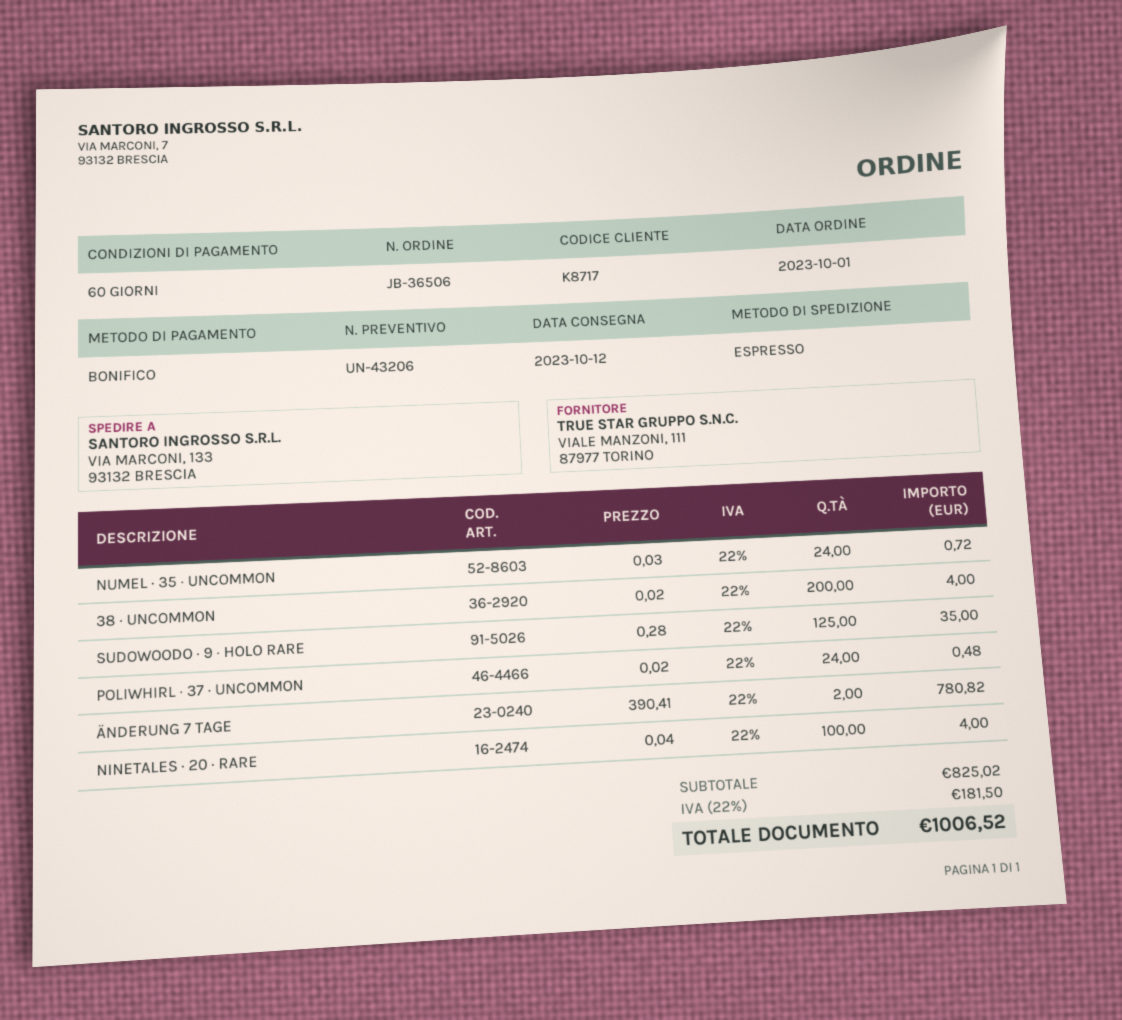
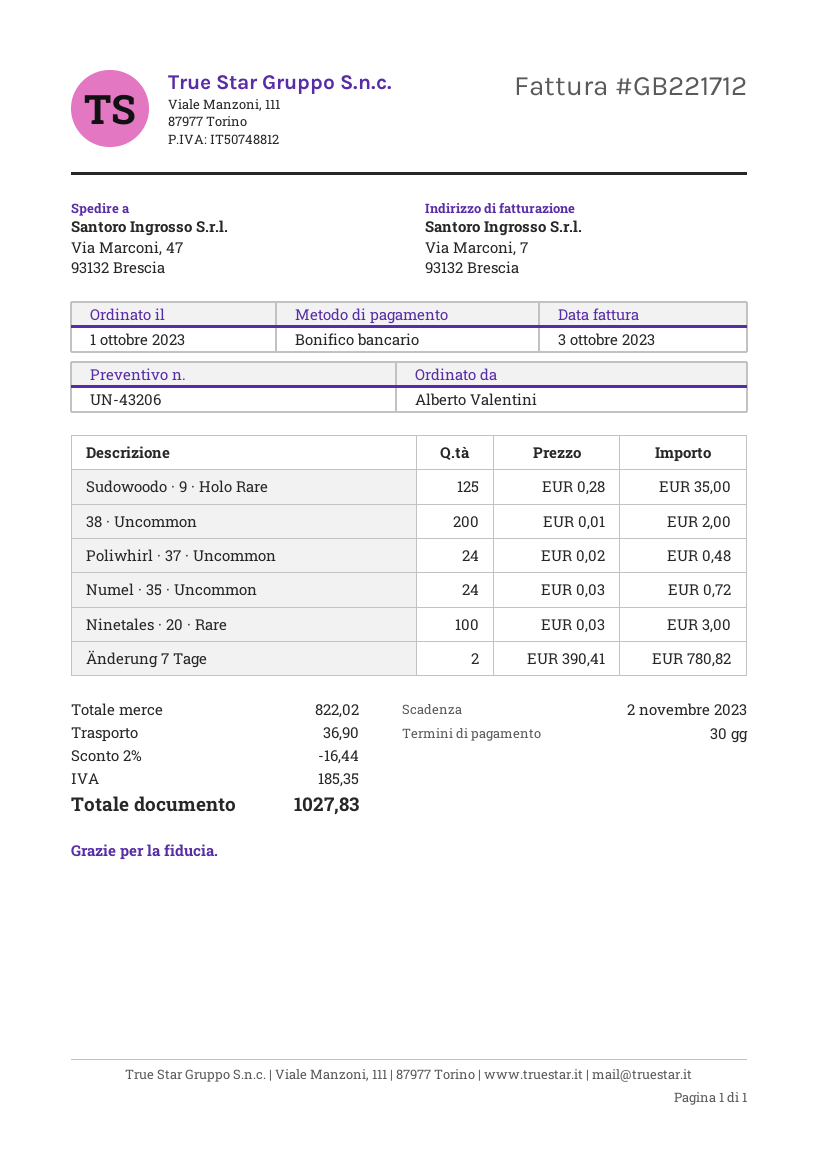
payment terms: 60 days -> 30 days
ship to: VIA MARCONI, 133, 93132 BRESCIA -> Via Marconi, 47, 93132 Brescia
38 · UNCOMMON: 200 x 0.02 = 4.00 -> 200 x 0.01 = 2.00
NINETALES · 20 · RARE: 100 x 0.04 = 4.00 -> 100 x 0.03 = 3.00
subtotal: 825.02 -> 822.02
discount: none -> 2% = 16.44
shipping: none -> 36.90
tax: 181.50 -> 185.35
total: 1006.52 -> 1027.83

